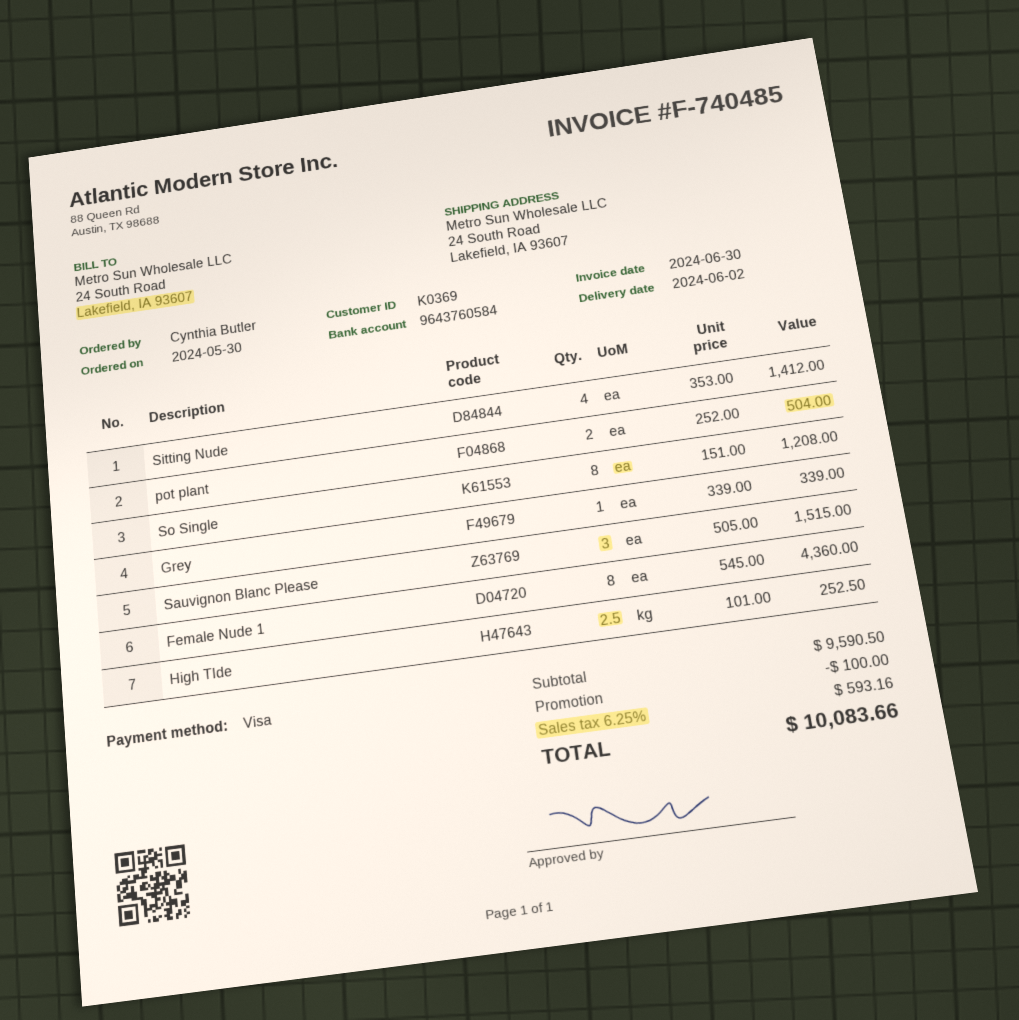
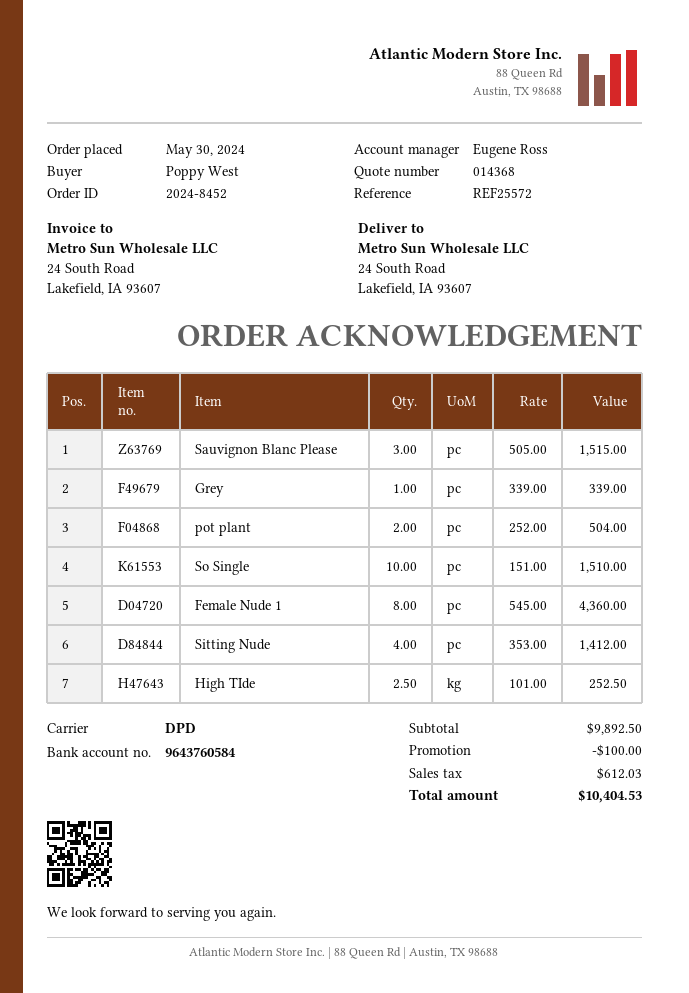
ordered by: Cynthia Butler -> Poppy West
So Single: 8 x 151.00 = 1208.00 -> 10 x 151.00 = 1510.00
subtotal: 9590.50 -> 9892.50
tax: 593.16 -> 612.03
total: 10083.66 -> 10404.53

